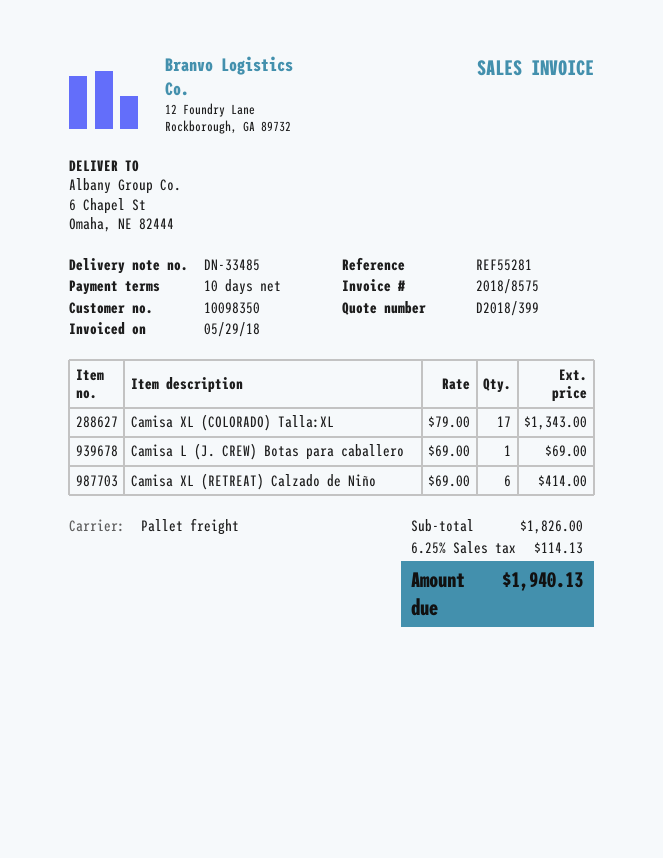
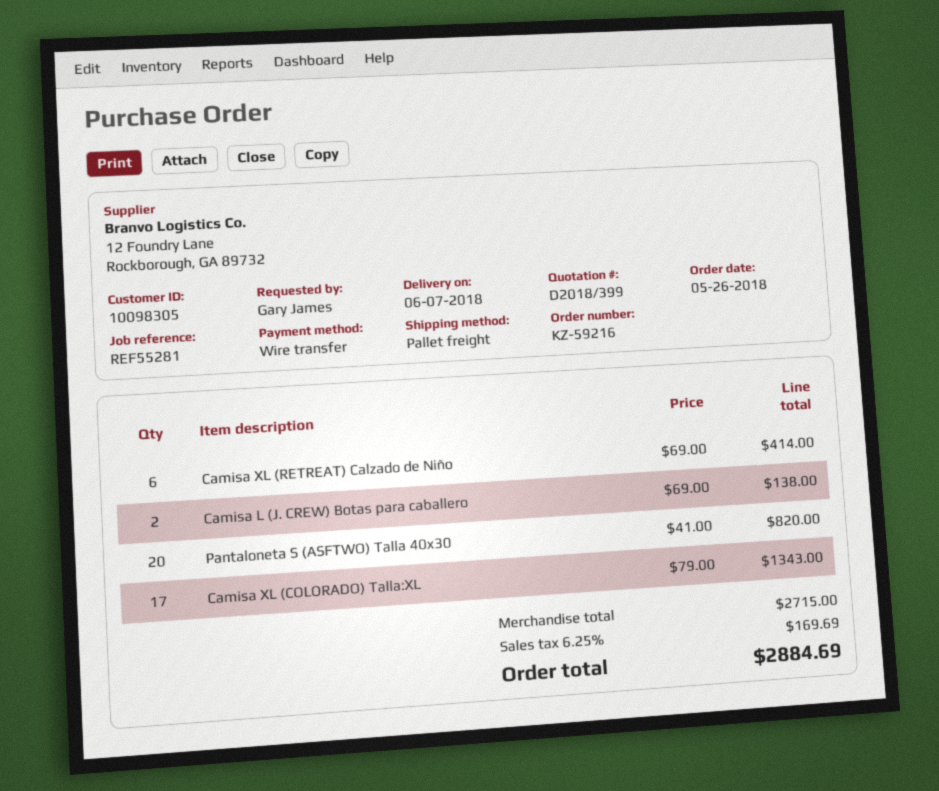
customer number: 10098350 -> 10098305
Camisa L (J. CREW) Botas para caballero: 1 x 69.00 = 69.00 -> 2 x 69.00 = 138.00
Pantaloneta S (ASFTWO) Talla 40x30: none -> 20 x 41.00 = 820.00
subtotal: 1826.00 -> 2715.00
tax: 6.25% = 114.13 -> 6.25% = 169.69
total: 1940.13 -> 2884.69

